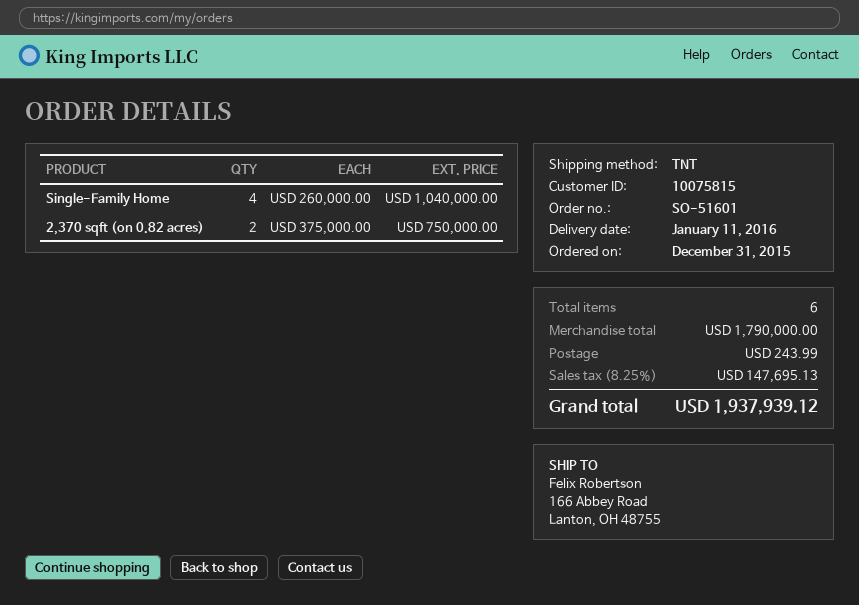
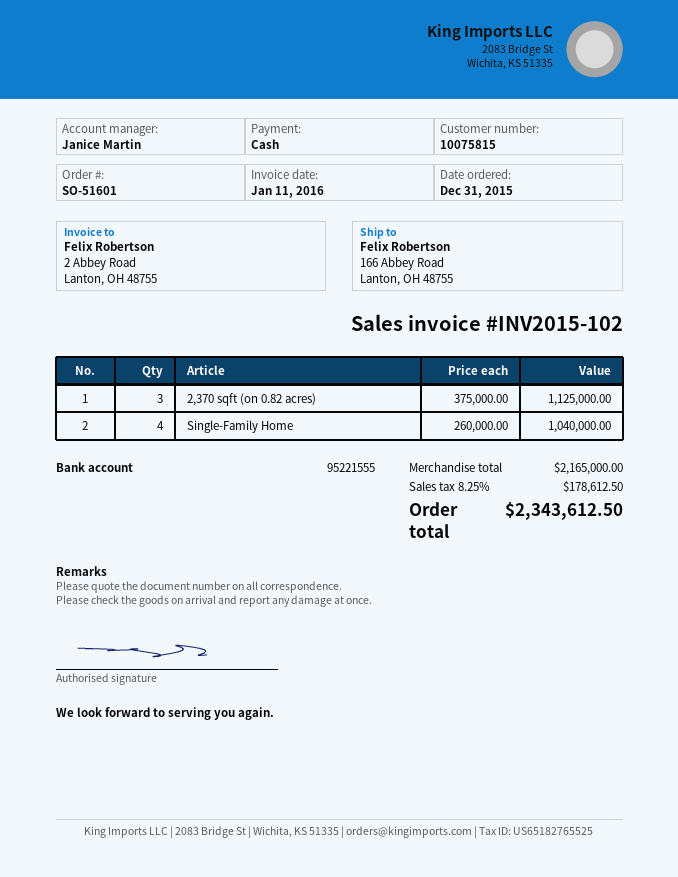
2,370 sqft (on 0.82 acres): 2 x 375000.00 = 750000.00 -> 3 x 375000.00 = 1125000.00
subtotal: 1790000.00 -> 2165000.00
shipping: 243.99 -> none
tax: 8.25% = 147695.13 -> 8.25% = 178612.50
total: 1937939.12 -> 2343612.50

